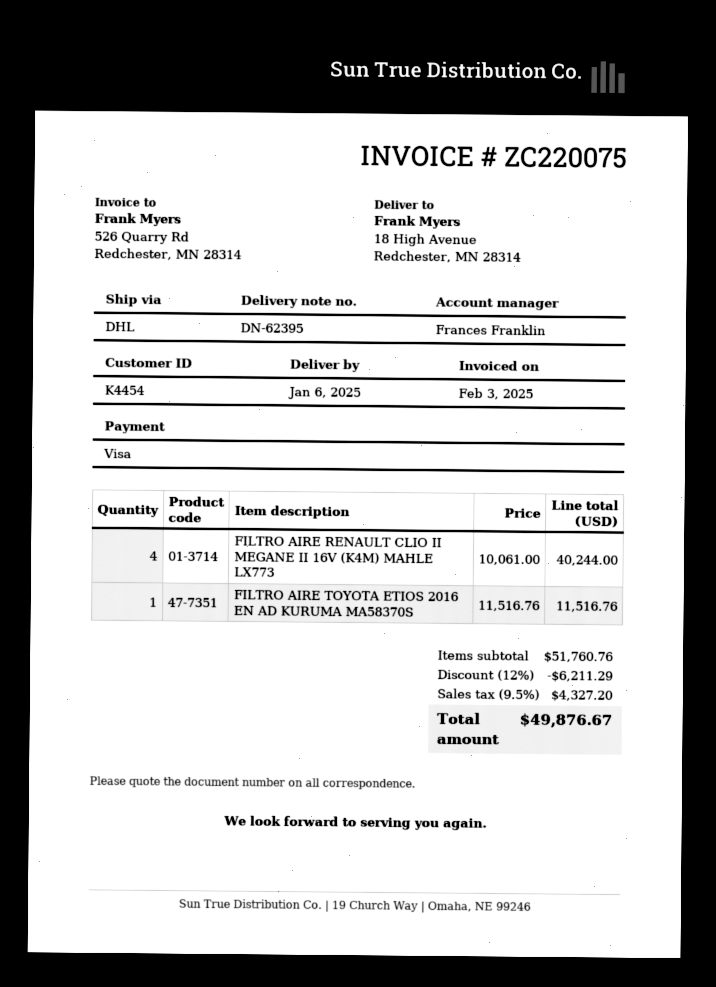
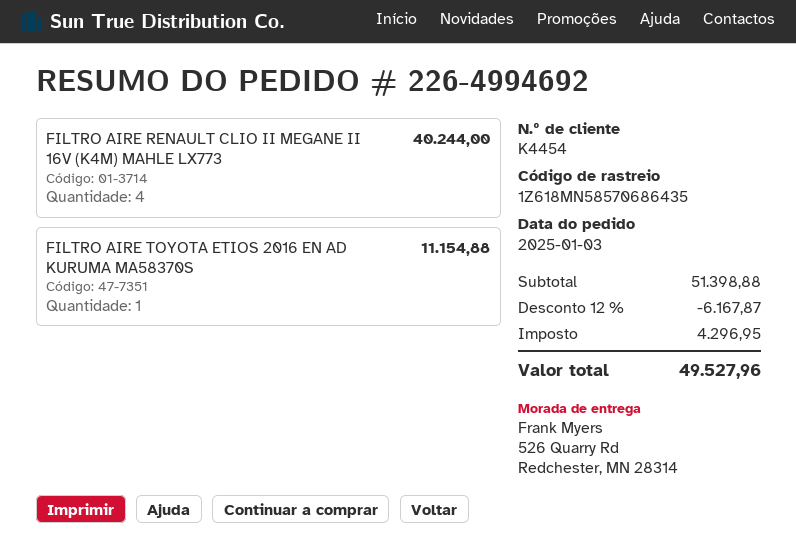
ship to: 18 High Avenue, Redchester, MN 28314 -> 526 Quarry Rd, Redchester, MN 28314
FILTRO AIRE TOYOTA ETIOS 2016 EN AD KURUMA MA58370S: 1 for 11516.76 -> 1 for 11154.88
subtotal: 51760.76 -> 51398.88
discount: 12% = 6211.29 -> 12% = 6167.87
tax: 4327.20 -> 4296.95
total: 49876.67 -> 49527.96

